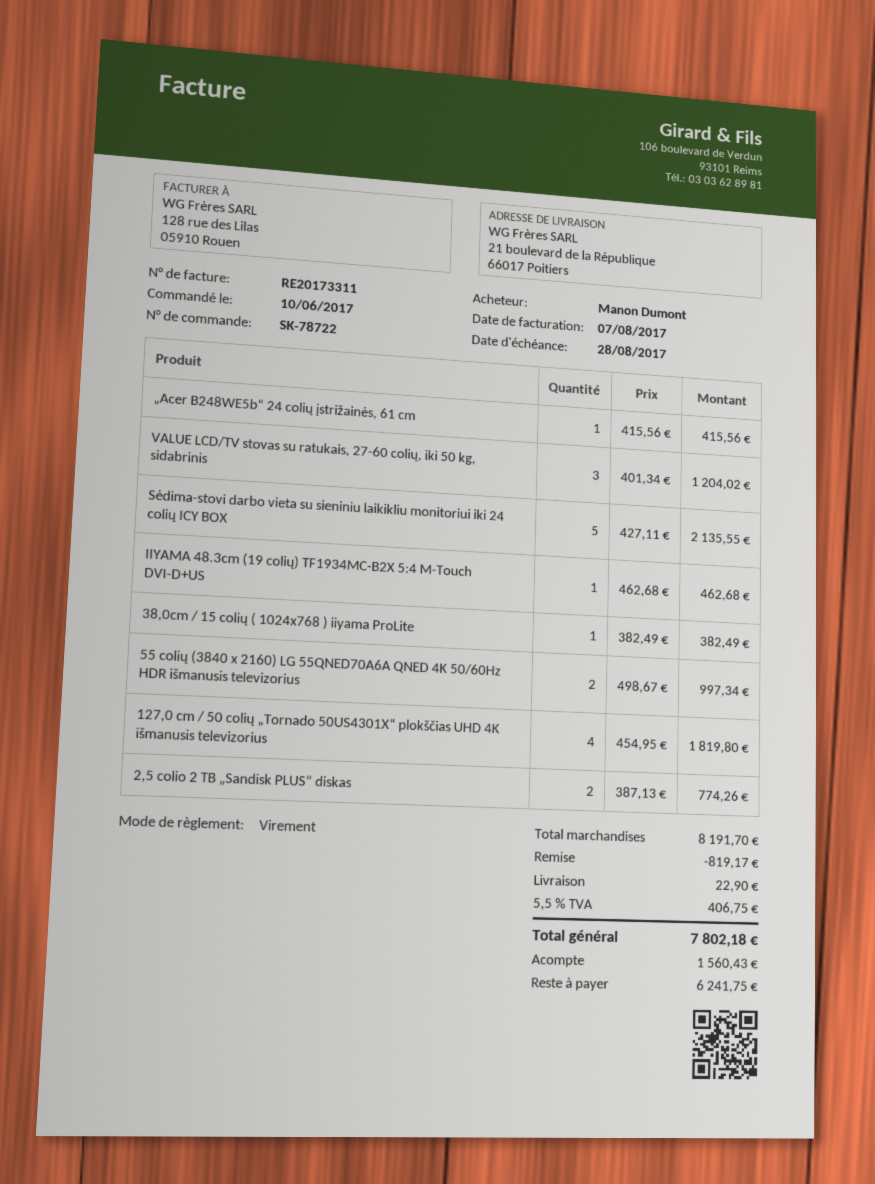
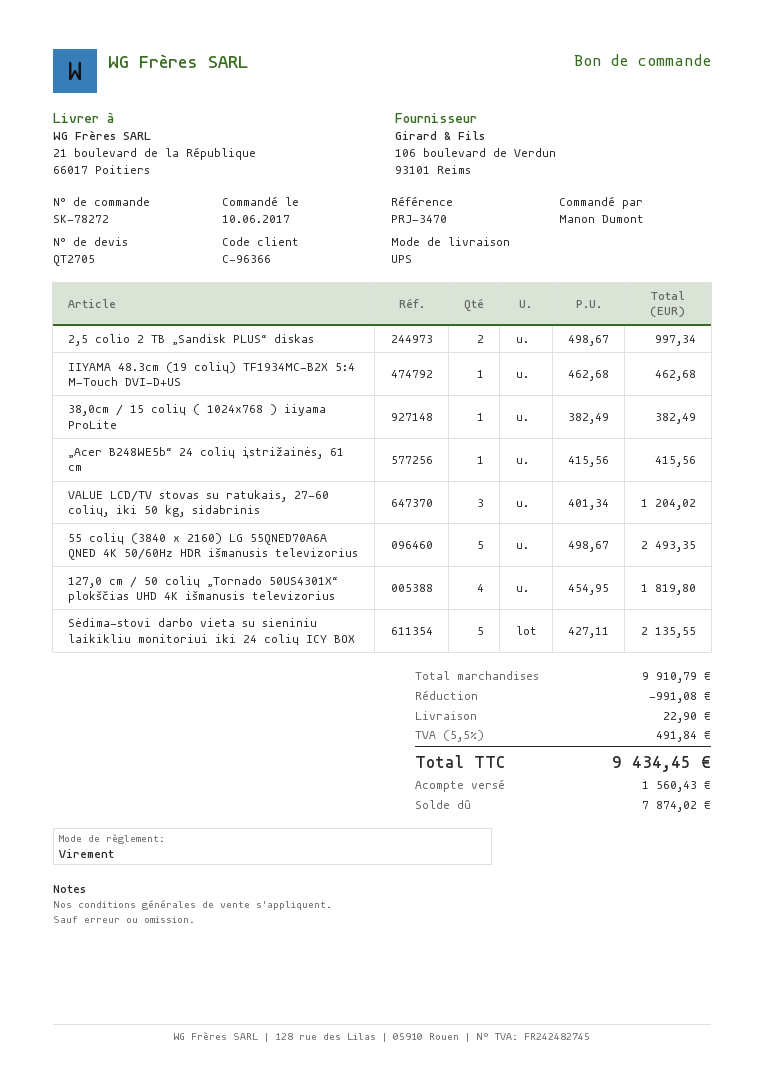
order number: SK-78722 -> SK-78272
55 colių (3840 x 2160) LG 55QNED70A6A QNED 4K 50/60Hz HDR išmanusis televizorius: 2 x 498.67 = 997.34 -> 5 x 498.67 = 2493.35
2,5 colio 2 TB „Sandisk PLUS“ diskas: 2 x 387.13 = 774.26 -> 2 x 498.67 = 997.34
subtotal: 8191.70 -> 9910.79
discount: 819.17 -> 991.08
tax: 5.5% = 406.75 -> 5.5% = 491.84
total: 7802.18 -> 9434.45
balance: 6241.75 -> 7874.02

